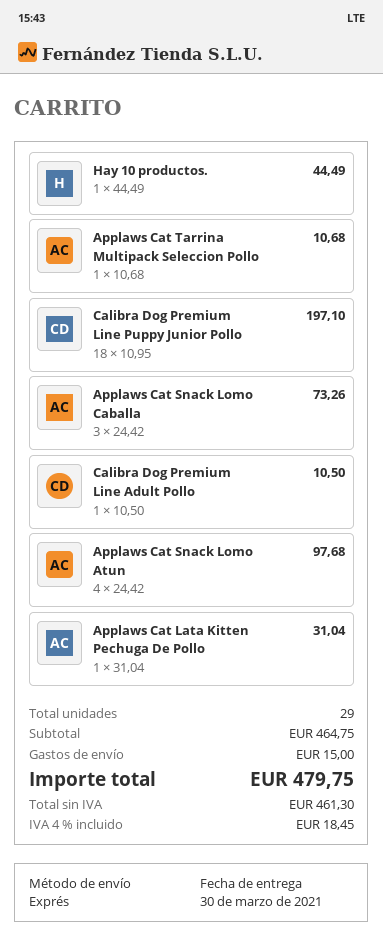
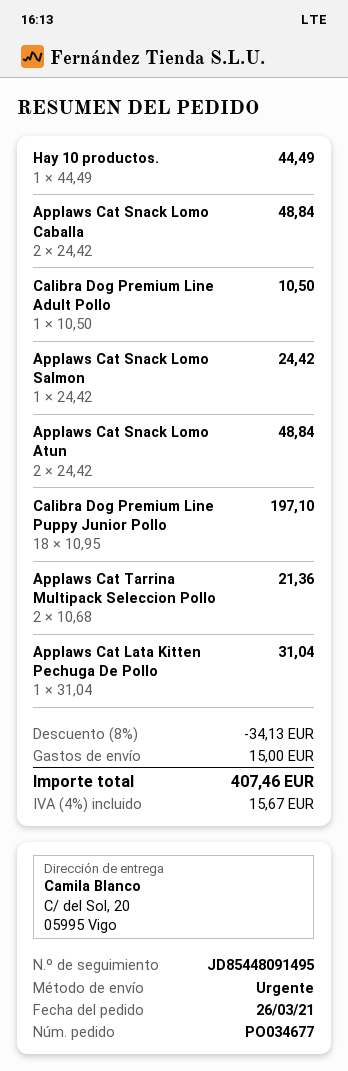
Applaws Cat Tarrina Multipack Seleccion Pollo: 1 x 10.68 = 10.68 -> 2 x 10.68 = 21.36
Applaws Cat Snack Lomo Caballa: 3 x 24.42 = 73.26 -> 2 x 24.42 = 48.84
Applaws Cat Snack Lomo Atun: 4 x 24.42 = 97.68 -> 2 x 24.42 = 48.84
Applaws Cat Snack Lomo Salmon: none -> 1 x 24.42 = 24.42
discount: none -> 8% = 34.13
tax: 4% = 18.45 -> 4% = 15.67
total: 479.75 -> 407.46

